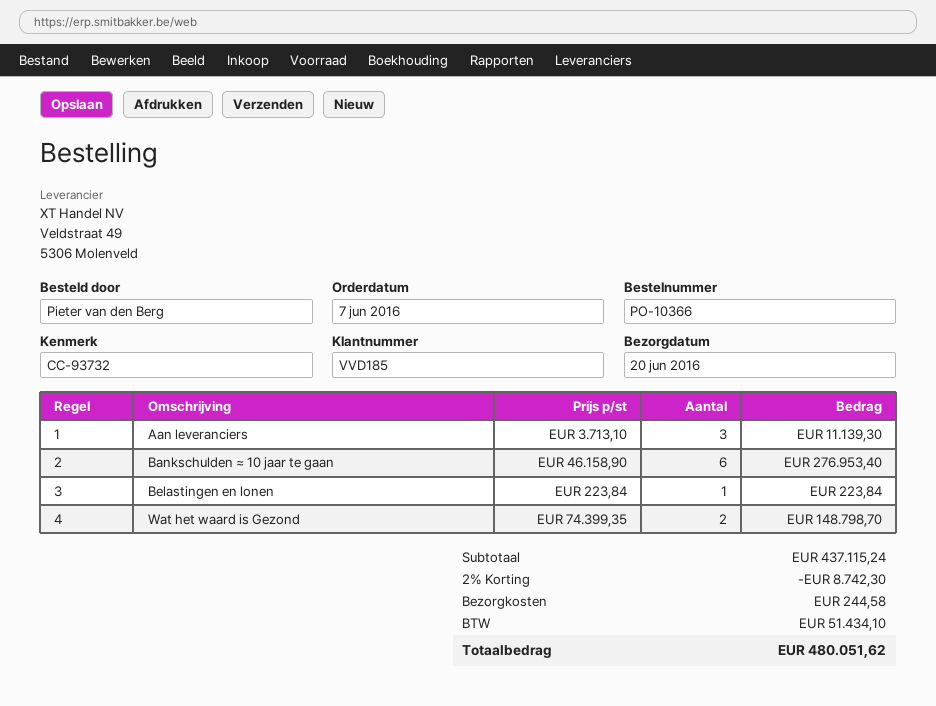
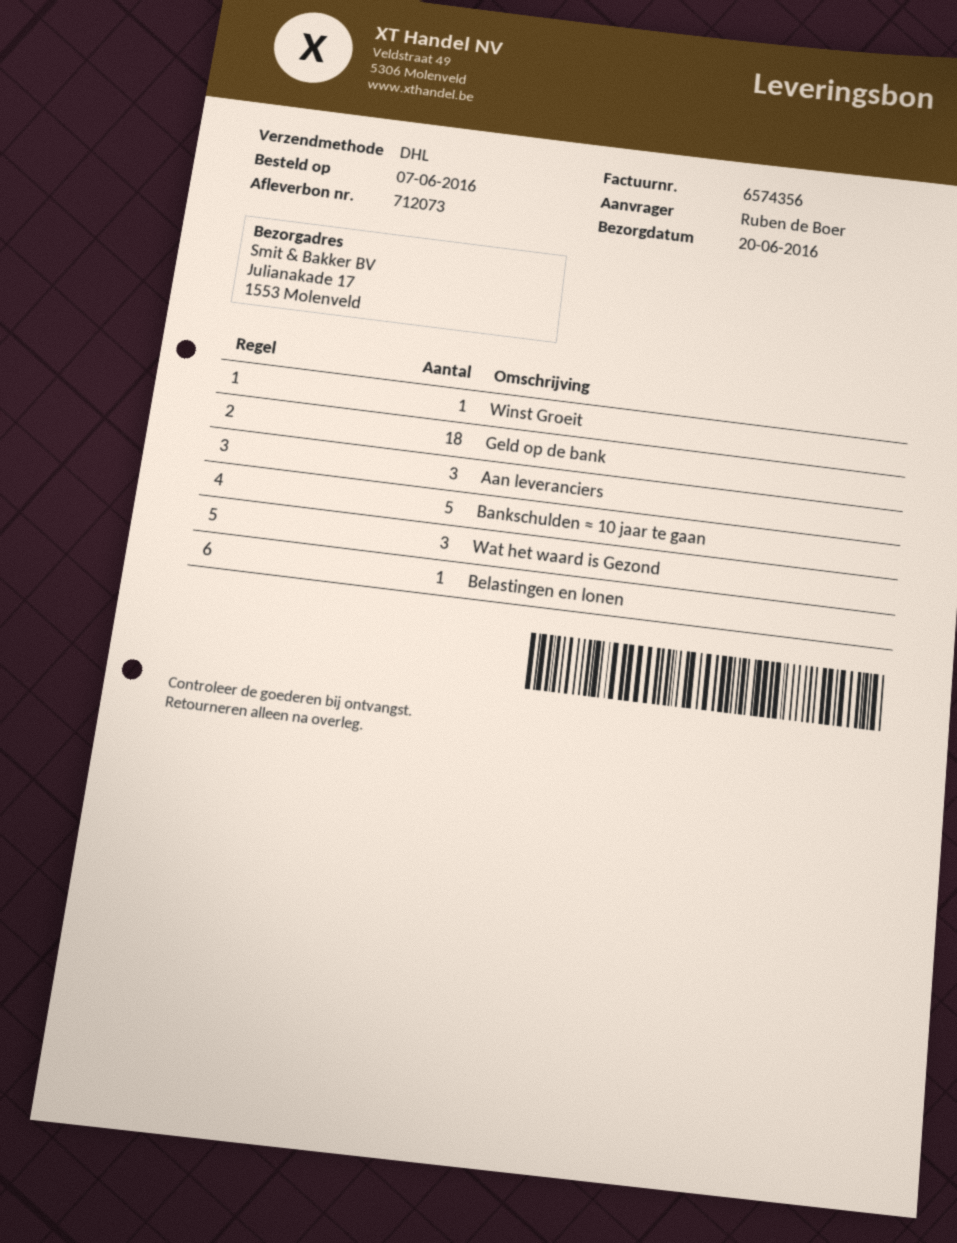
ordered by: Pieter van den Berg -> Ruben de Boer
Bankschulden ≈ 10 jaar te gaan: 6 -> 5
Wat het waard is Gezond: 2 -> 3
Winst Groeit: none -> 1
Geld op de bank: none -> 18

